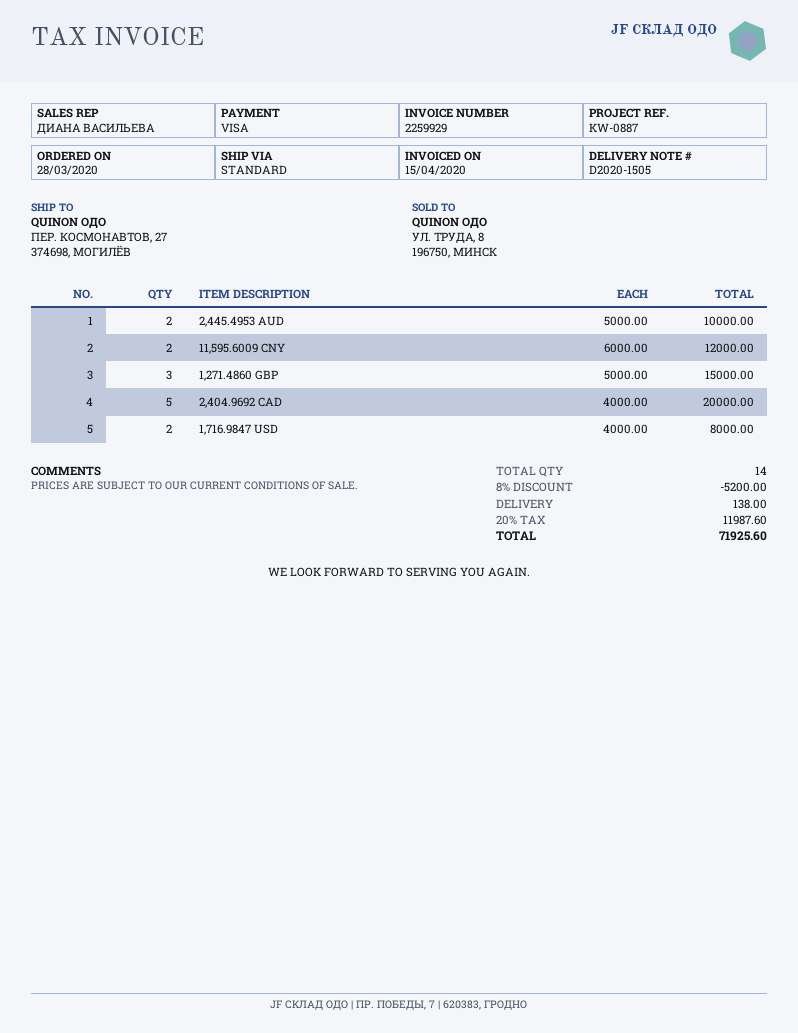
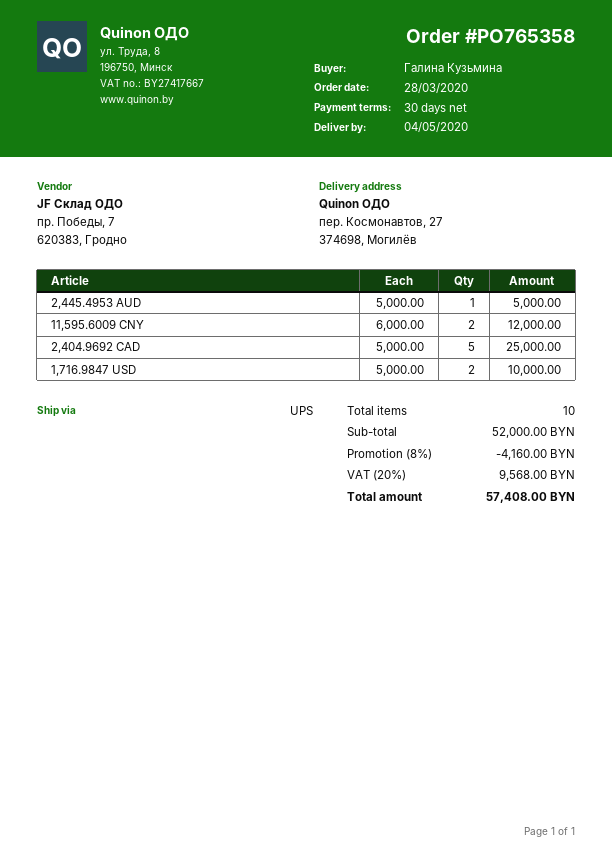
shipping method: standard -> UPS
2,445.4953 AUD: 2 x 5000.00 = 10000.00 -> 1 x 5000.00 = 5000.00
1,271.4860 GBP: 3 x 5000.00 = 15000.00 -> none
2,404.9692 CAD: 5 x 4000.00 = 20000.00 -> 5 x 5000.00 = 25000.00
1,716.9847 USD: 2 x 4000.00 = 8000.00 -> 2 x 5000.00 = 10000.00
total quantity: 14 -> 10
discount: 8% = 5200.00 -> 8% = 4160.00
shipping: 138.00 -> none
tax: 20% = 11987.60 -> 20% = 9568.00
total: 71925.60 -> 57408.00

